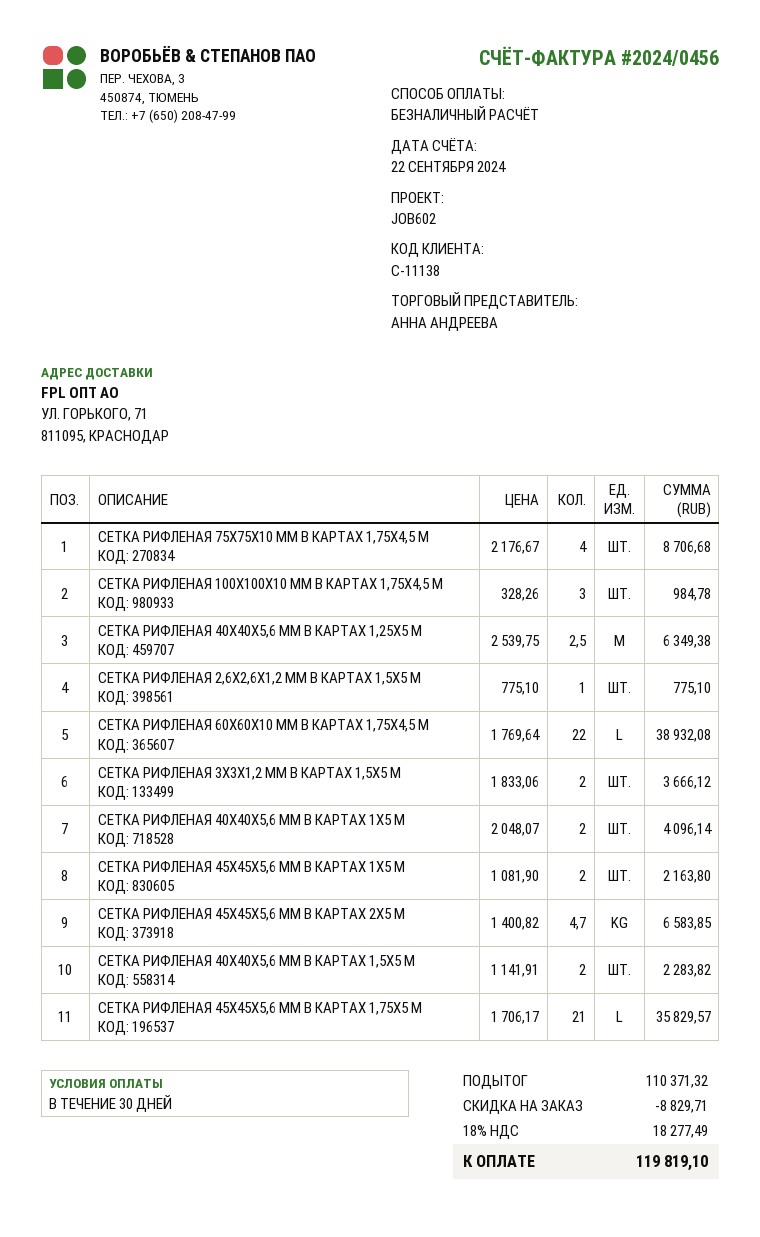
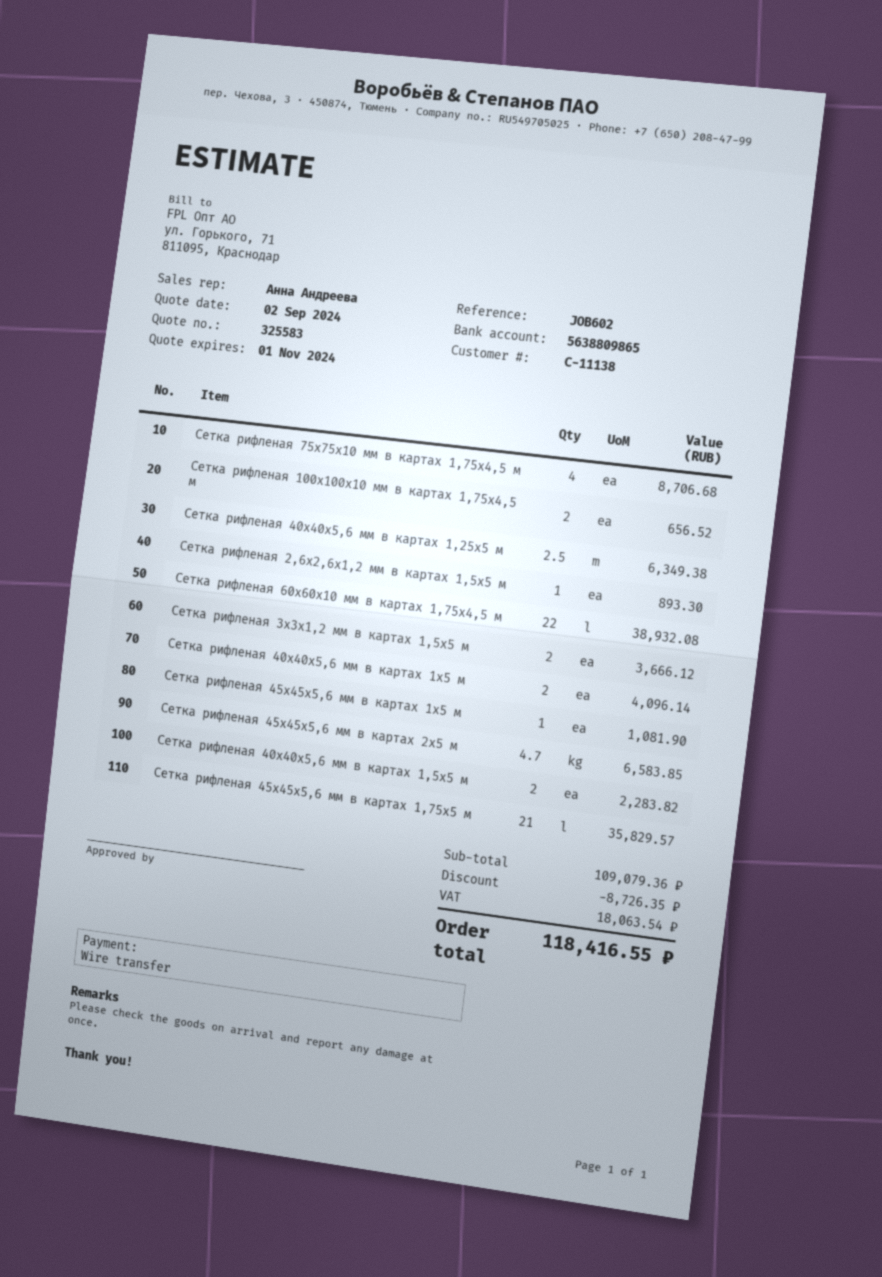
СЕТКА РИФЛЕНАЯ 100Х100Х10 ММ В КАРТАХ 1,75Х4,5 М: 3 for 984.78 -> 2 for 656.52
СЕТКА РИФЛЕНАЯ 2,6Х2,6Х1,2 ММ В КАРТАХ 1,5Х5 М: 1 for 775.10 -> 1 for 893.30
СЕТКА РИФЛЕНАЯ 45Х45Х5,6 ММ В КАРТАХ 1Х5 М: 2 for 2163.80 -> 1 for 1081.90
subtotal: 110371.32 -> 109079.36
discount: 8829.71 -> 8726.35
tax: 18277.49 -> 18063.54
total: 119819.10 -> 118416.55

